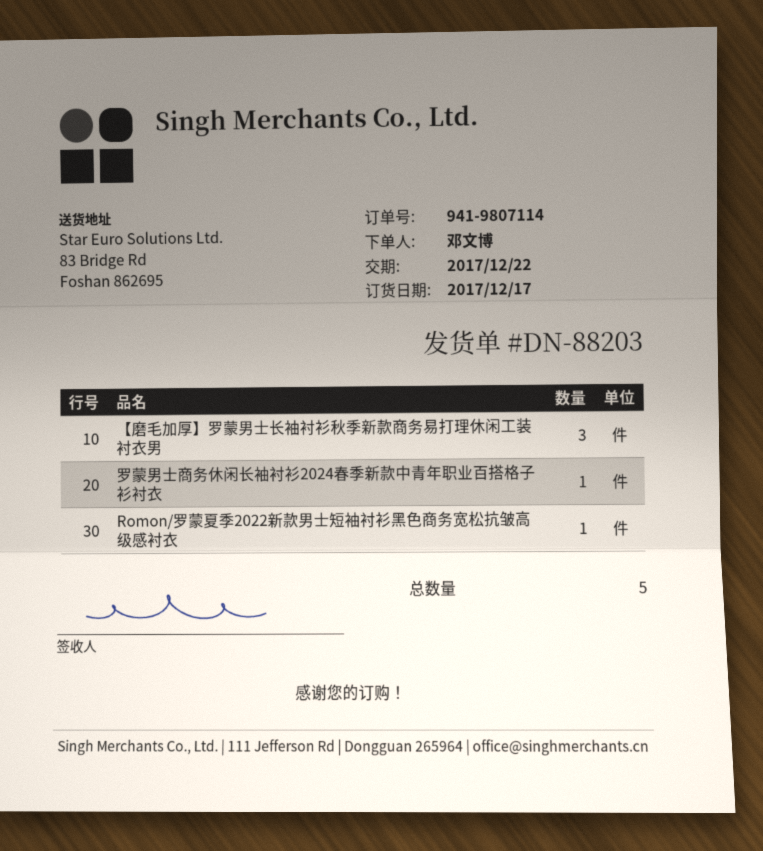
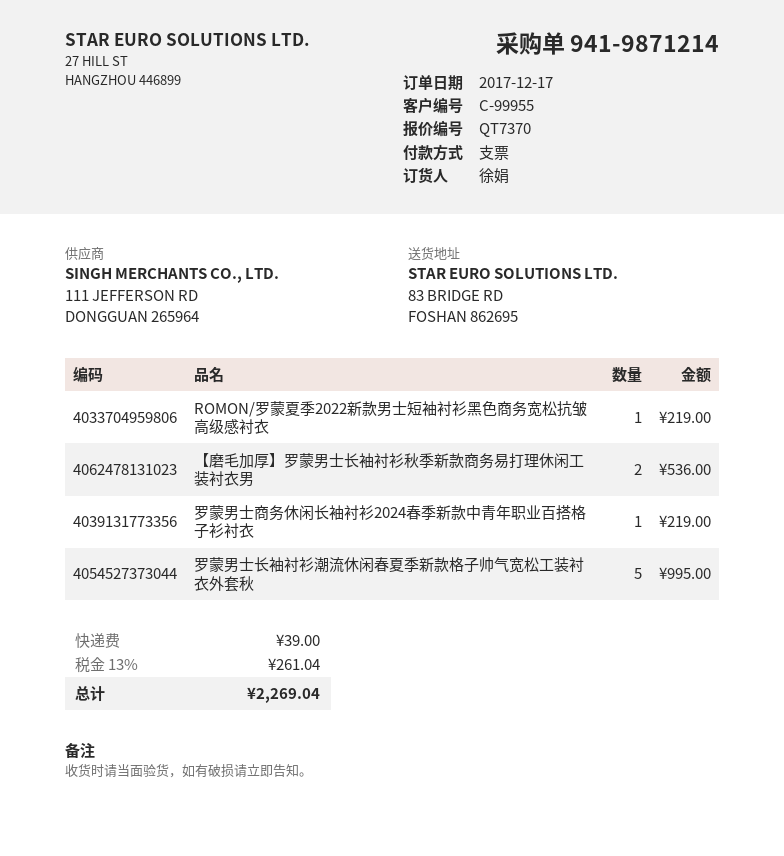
order number: 941-9807114 -> 941-9871214
ordered by: 邓文博 -> 徐娟
【磨毛加厚】罗蒙男士长袖衬衫秋季新款商务易打理休闲工装衬衣男: 3 -> 2
罗蒙男士长袖衬衫潮流休闲春夏季新款格子帅气宽松工装衬衣外套秋: none -> 5

